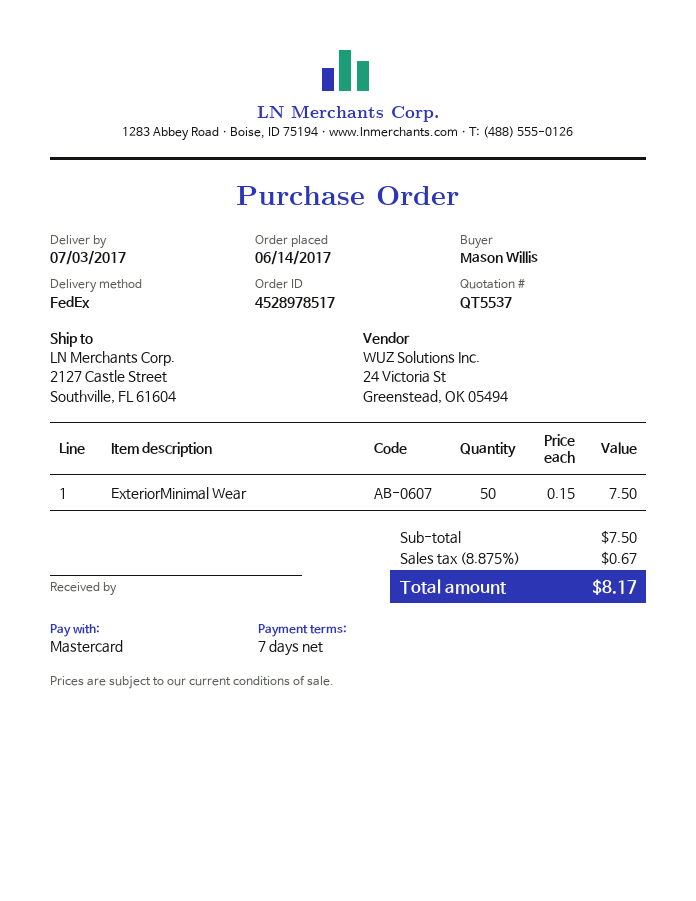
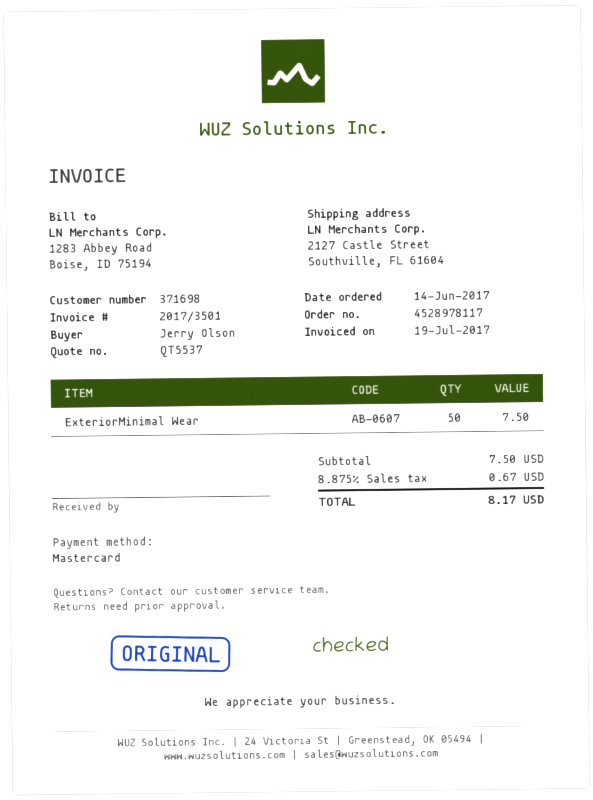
order number: 4528978517 -> 4528978117
ordered by: Mason Willis -> Jerry Olson

